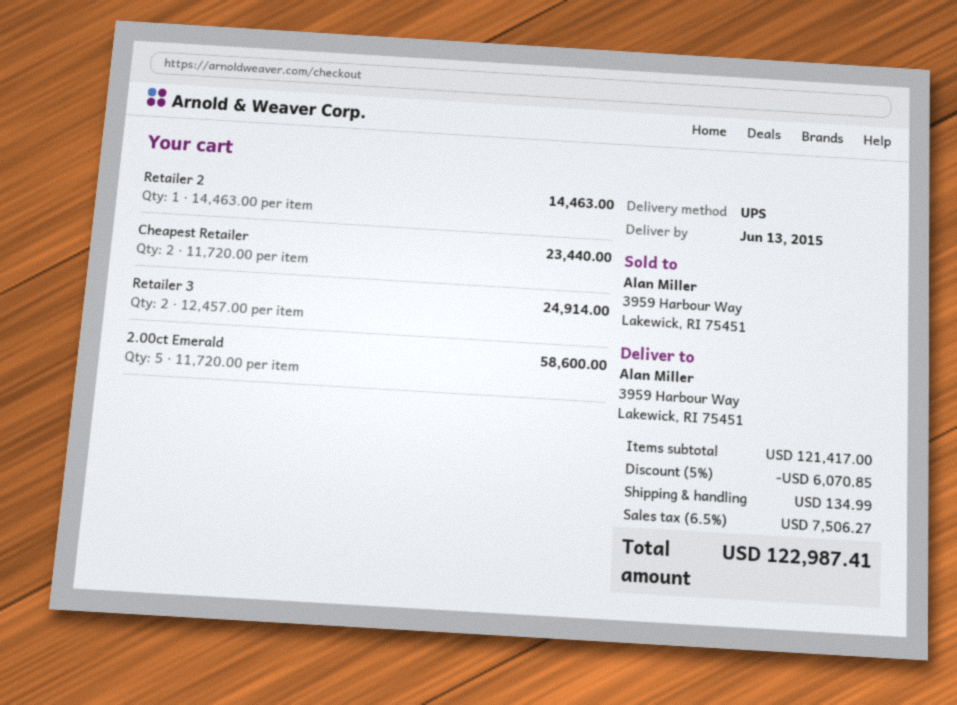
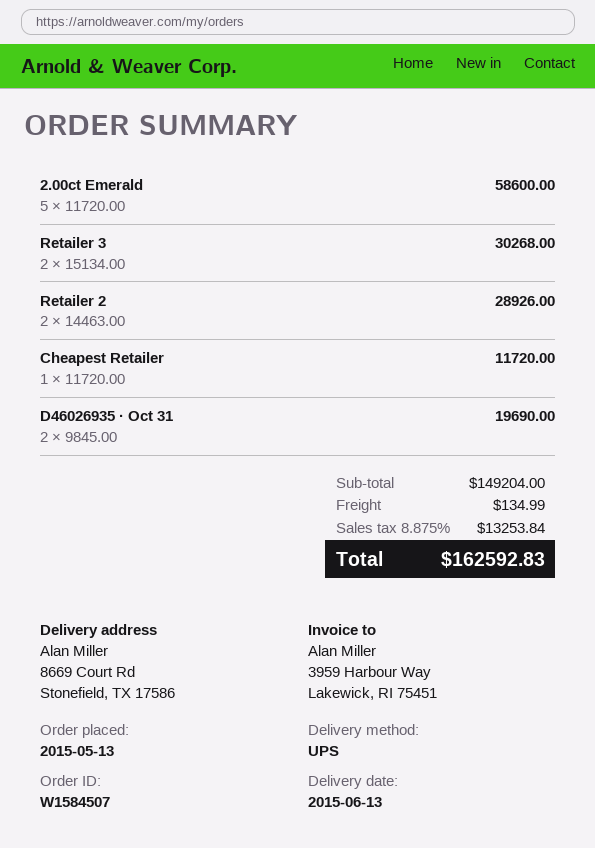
ship to: 3959 Harbour Way, Lakewick, RI 75451 -> 8669 Court Rd, Stonefield, TX 17586
Retailer 2: 1 x 14463.00 = 14463.00 -> 2 x 14463.00 = 28926.00
Cheapest Retailer: 2 x 11720.00 = 23440.00 -> 1 x 11720.00 = 11720.00
Retailer 3: 2 x 12457.00 = 24914.00 -> 2 x 15134.00 = 30268.00
D46026935 · Oct 31: none -> 2 x 9845.00 = 19690.00
subtotal: 121417.00 -> 149204.00
discount: 5% = 6070.85 -> none
tax: 6.5% = 7506.27 -> 8.875% = 13253.84
total: 122987.41 -> 162592.83

